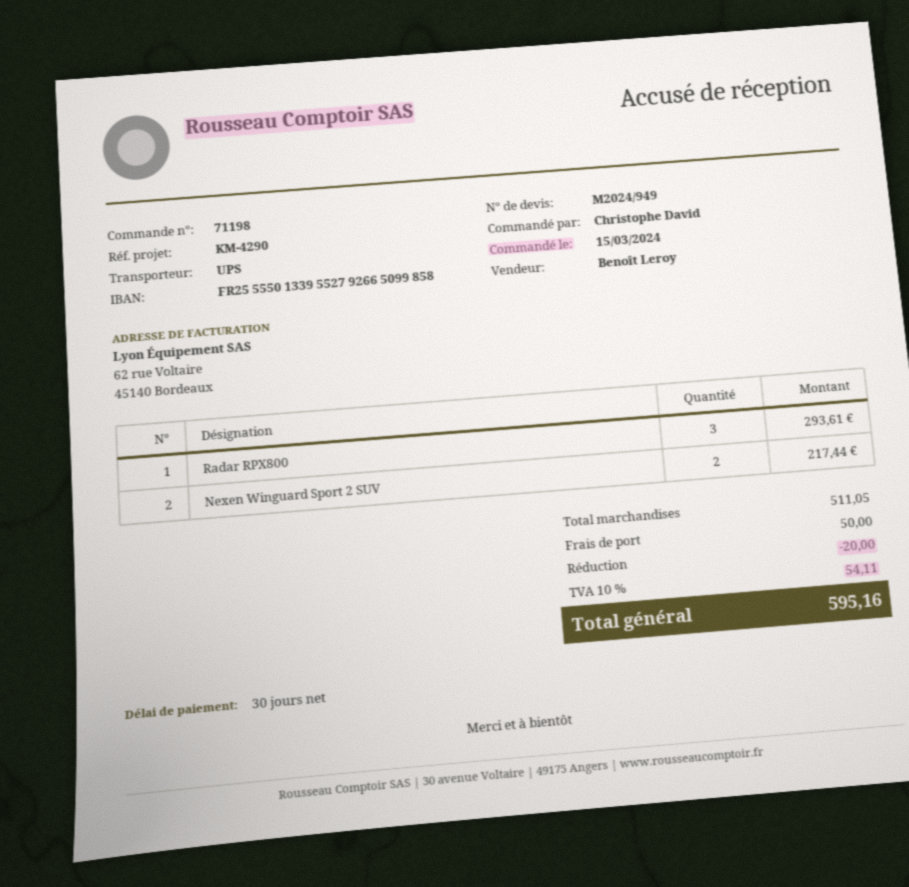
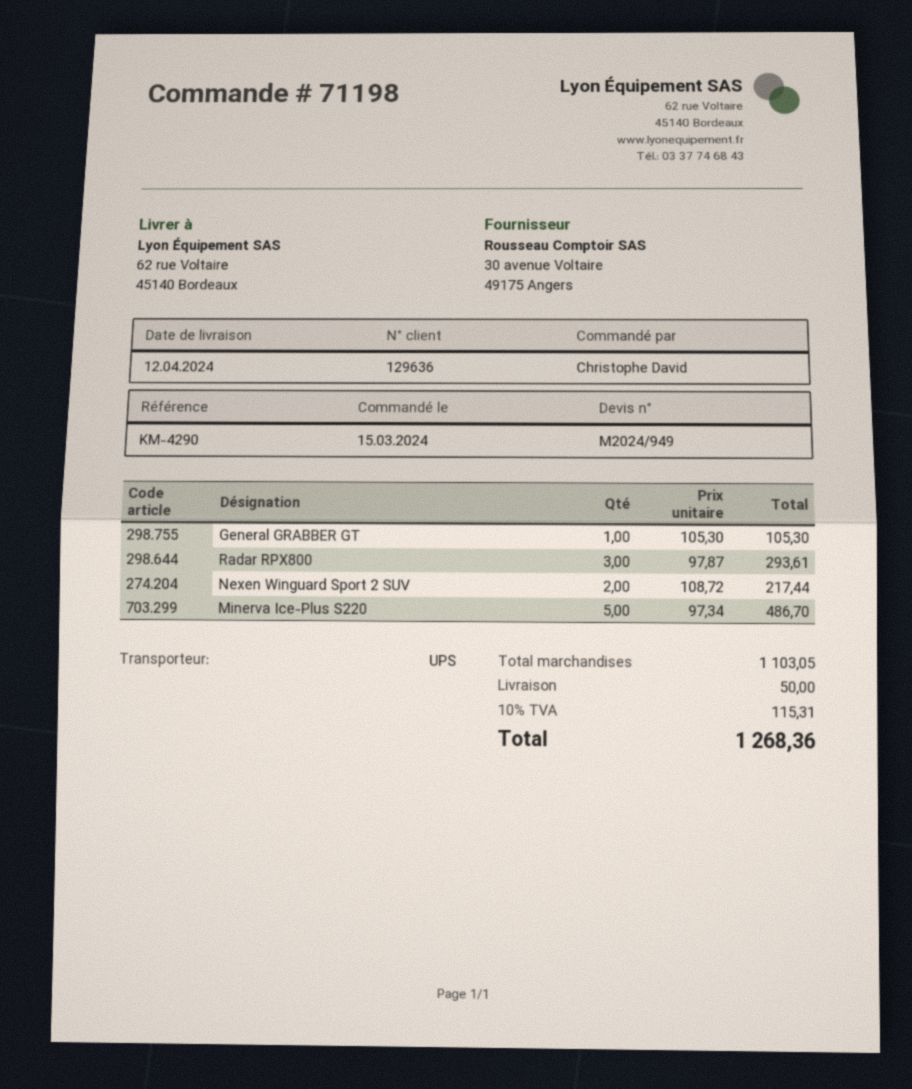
General GRABBER GT: none -> 1 for 105.30
Minerva Ice-Plus S220: none -> 5 for 486.70
subtotal: 511.05 -> 1103.05
discount: 20.00 -> none
tax: 10% = 54.11 -> 10% = 115.31
total: 595.16 -> 1268.36

